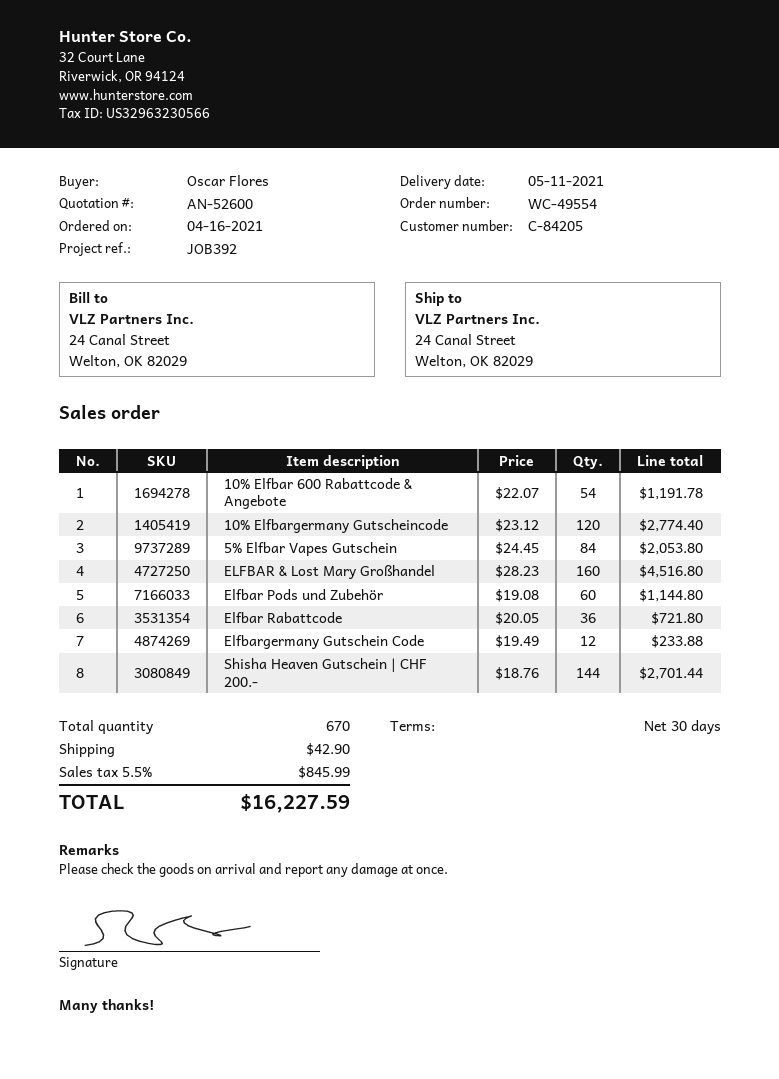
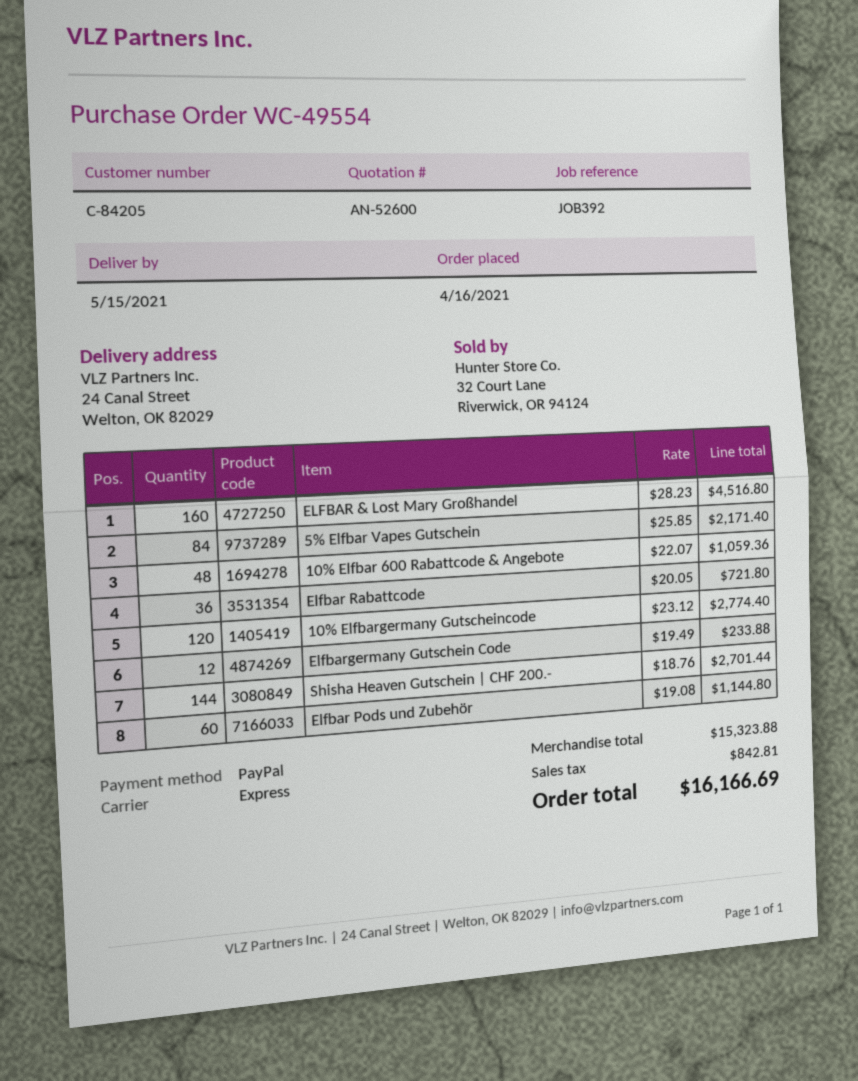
delivery date: 2021-05-11 -> 2021-05-15
10% Elfbar 600 Rabattcode & Angebote: 54 x 22.07 = 1191.78 -> 48 x 22.07 = 1059.36
5% Elfbar Vapes Gutschein: 84 x 24.45 = 2053.80 -> 84 x 25.85 = 2171.40
shipping: 42.90 -> none
tax: 845.99 -> 842.81
total: 16227.59 -> 16166.69

